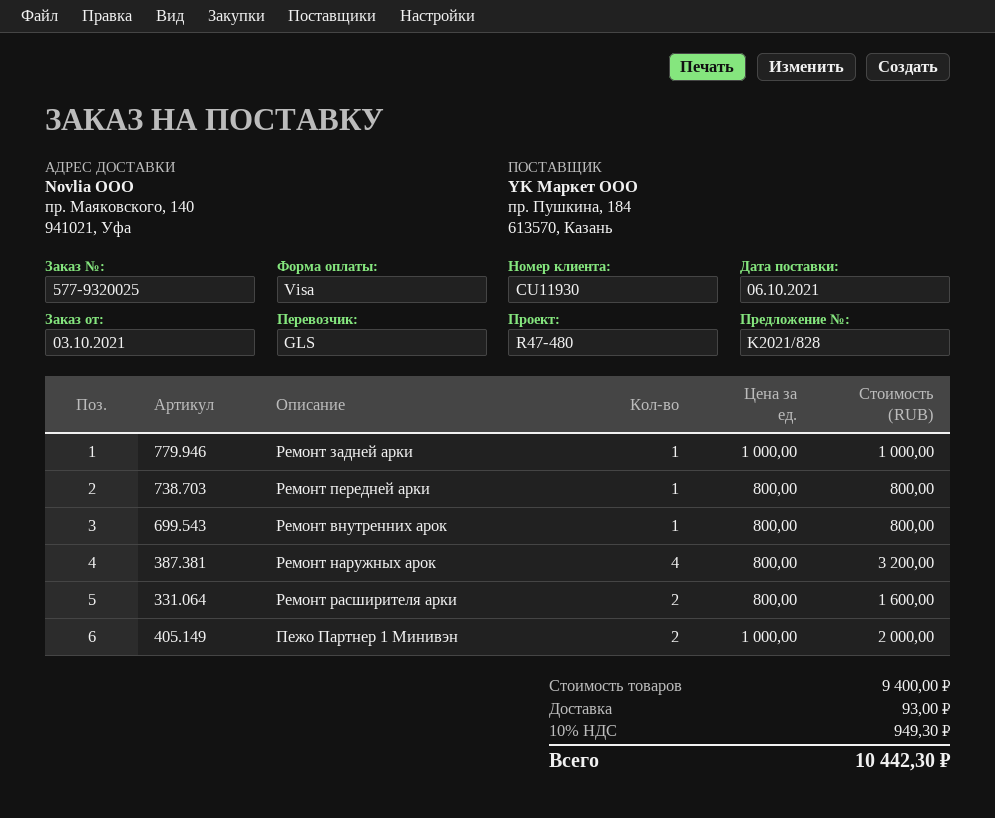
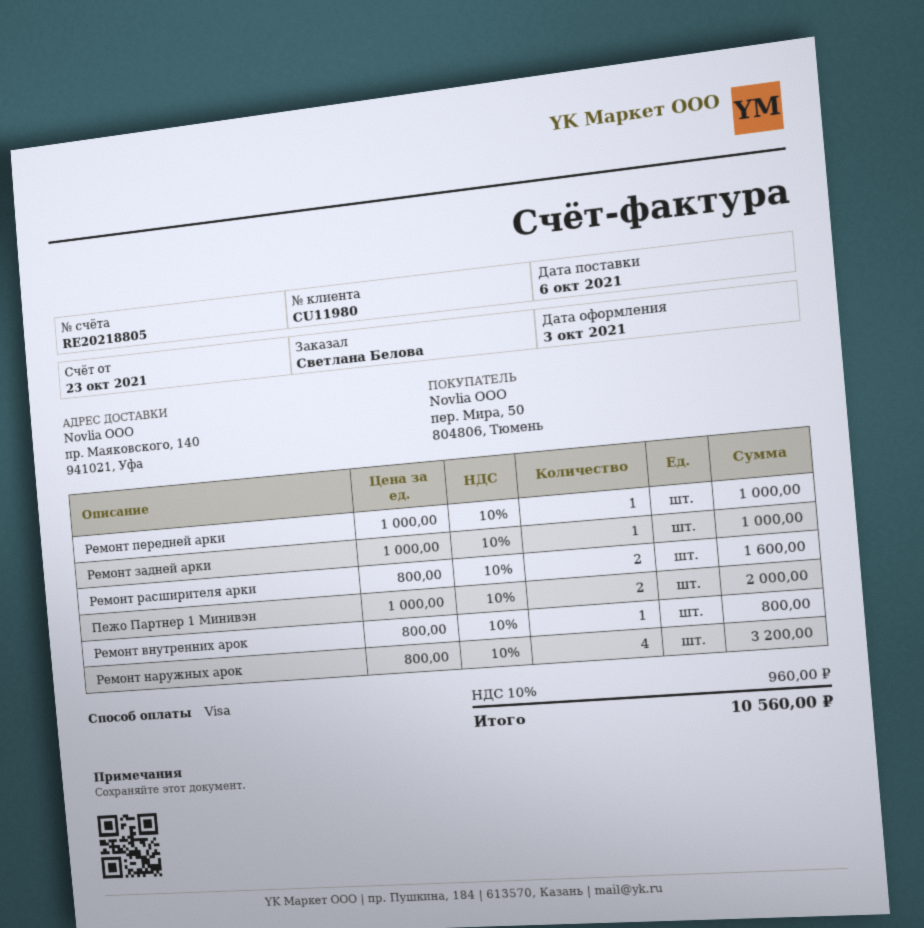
customer number: CU11930 -> CU11980
Ремонт передней арки: 1 x 800.00 = 800.00 -> 1 x 1000.00 = 1000.00
shipping: 93.00 -> none
tax: 10% = 949.30 -> 10% = 960.00
total: 10442.30 -> 10560.00

